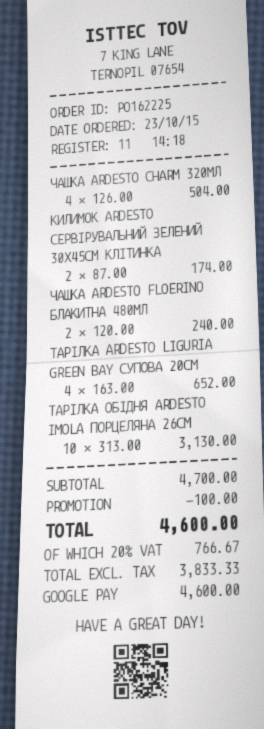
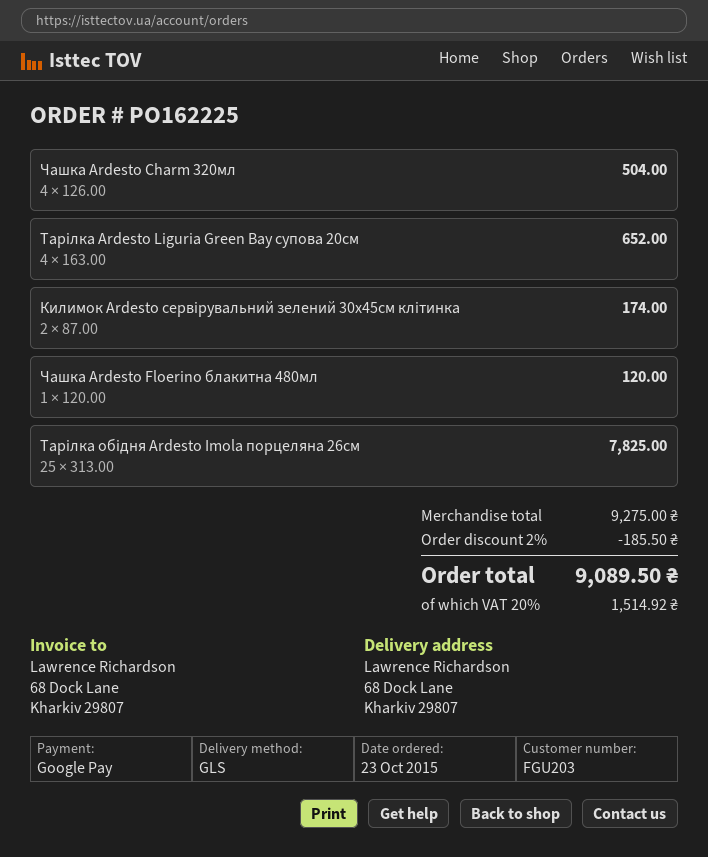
ЧАШКА ARDESTO FLOERINO БЛАКИТНА 480МЛ: 2 x 120.00 = 240.00 -> 1 x 120.00 = 120.00
ТАРІЛКА ОБІДНЯ ARDESTO IMOLA ПОРЦЕЛЯНА 26СМ: 10 x 313.00 = 3130.00 -> 25 x 313.00 = 7825.00
subtotal: 4700.00 -> 9275.00
discount: 100.00 -> 185.50
tax: 20% = 766.67 -> 20% = 1514.92
total: 4600.00 -> 9089.50

